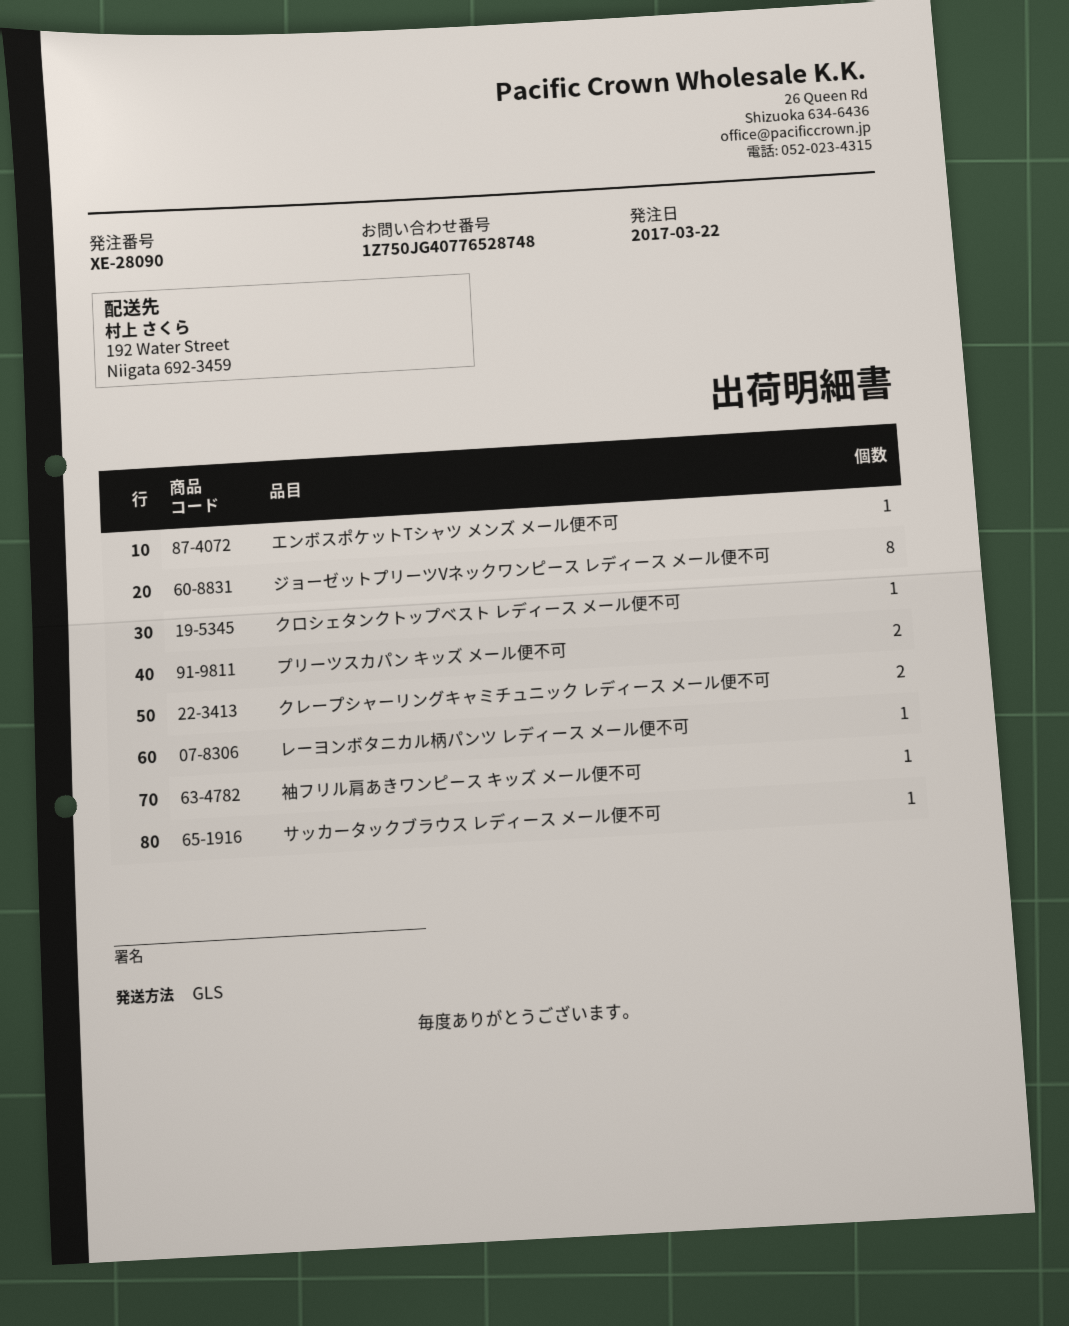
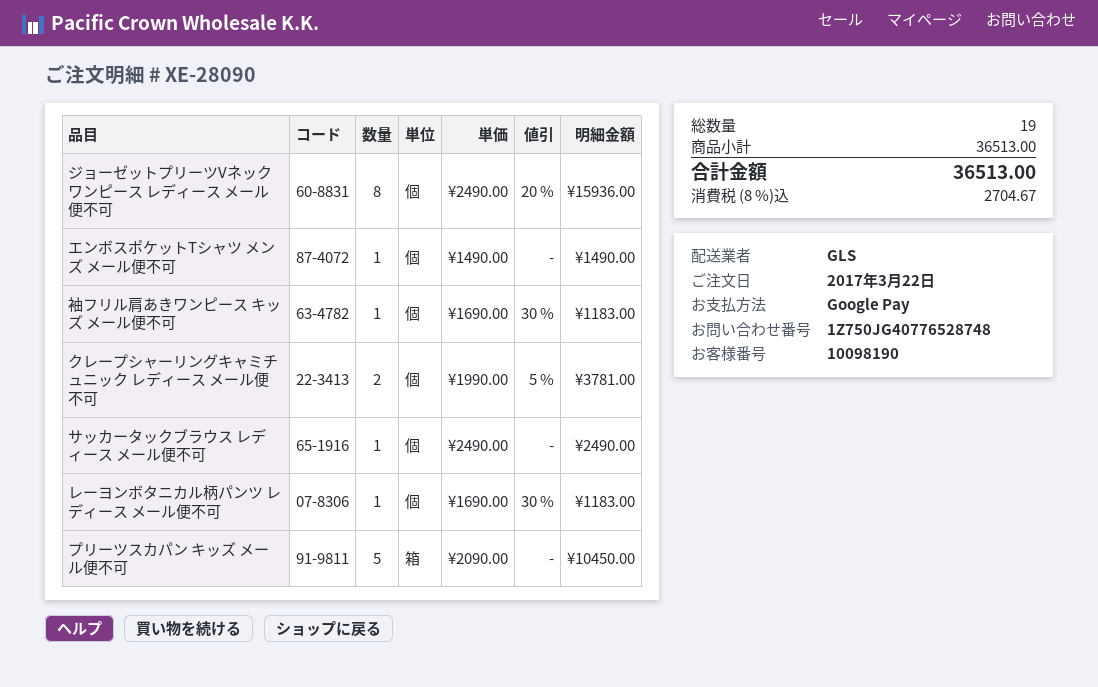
クロシェタンクトップベスト レディース メール便不可: 1 -> none
プリーツスカパン キッズ メール便不可: 2 -> 5

